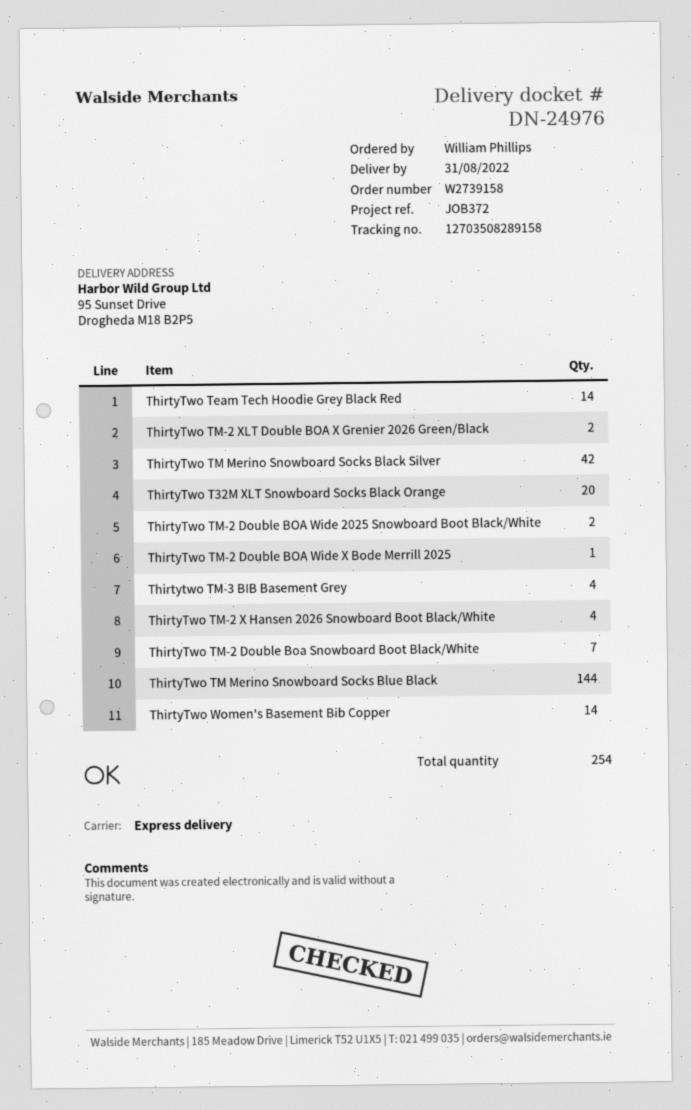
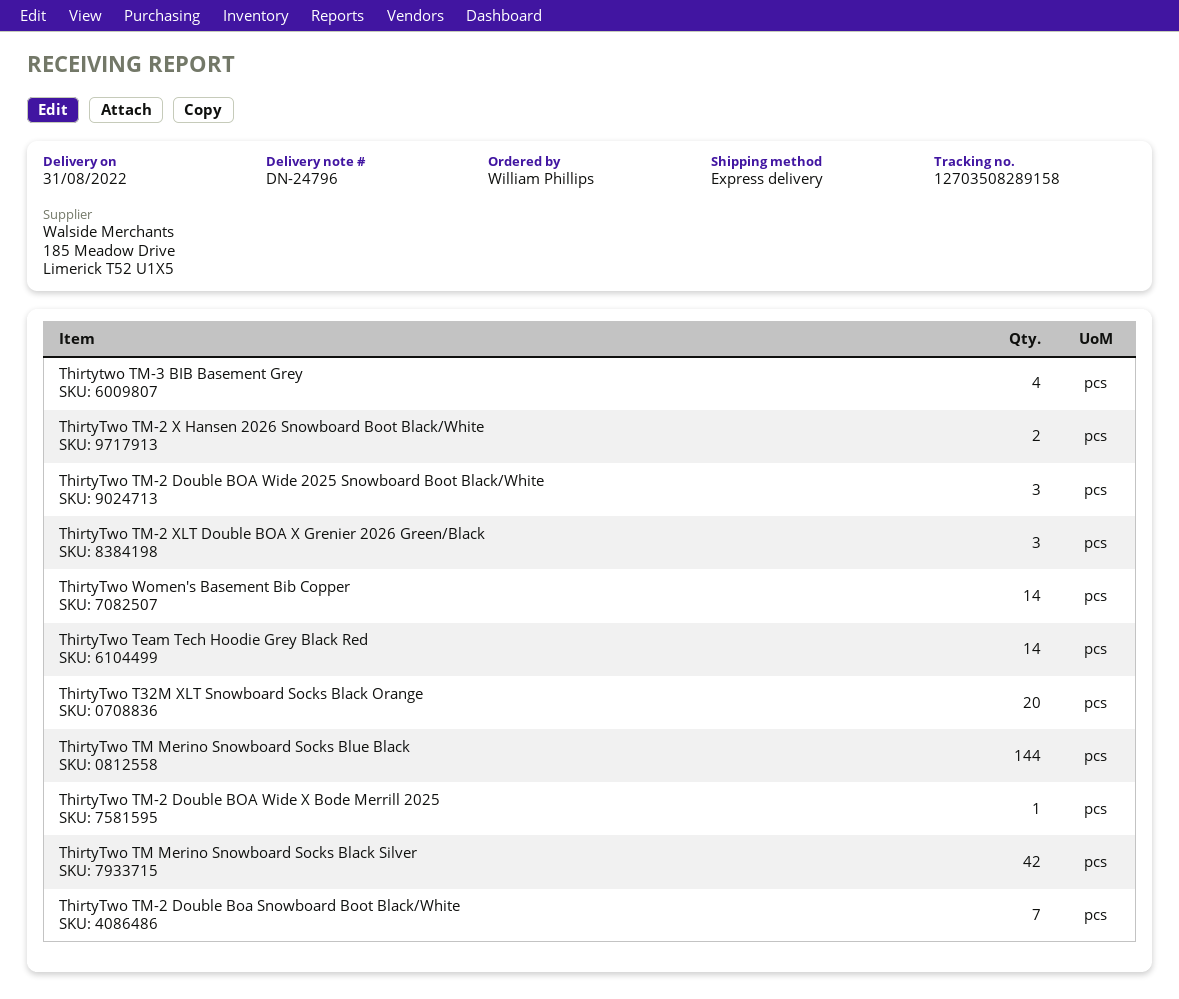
delivery note number: DN-24976 -> DN-24796
ThirtyTwo TM-2 XLT Double BOA X Grenier 2026 Green/Black: 2 -> 3
ThirtyTwo TM-2 Double BOA Wide 2025 Snowboard Boot Black/White: 2 -> 3
ThirtyTwo TM-2 X Hansen 2026 Snowboard Boot Black/White: 4 -> 2

